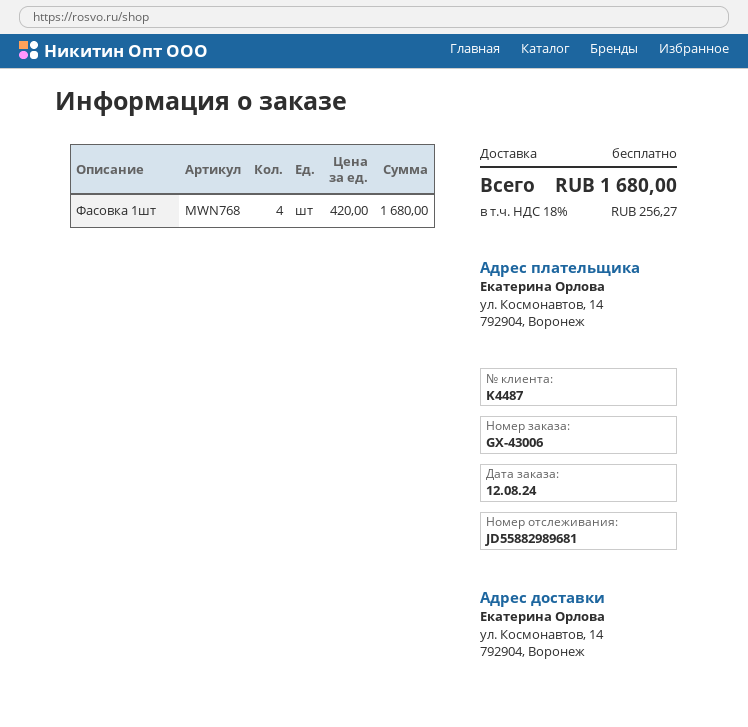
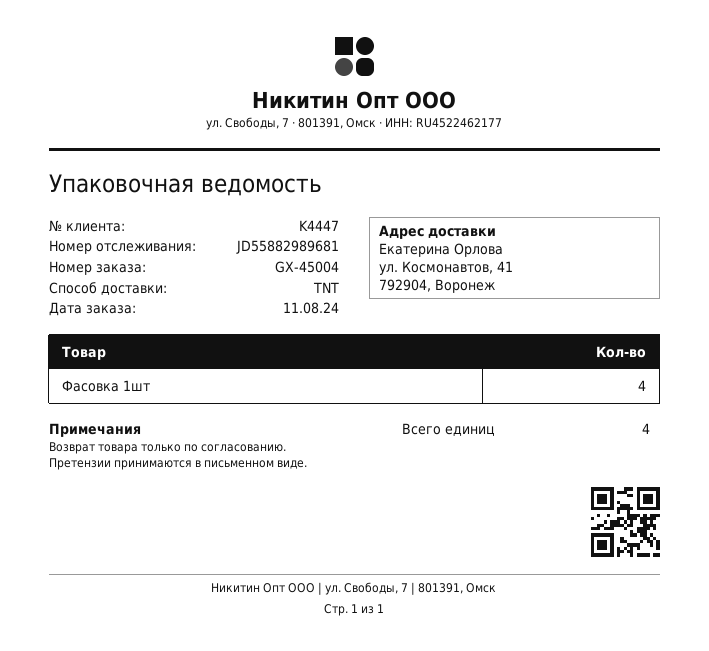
order number: GX-43006 -> GX-45004
order date: 2024-08-12 -> 2024-08-11
customer number: K4487 -> K4447
ship to: ул. Космонавтов, 14, 792904, Воронеж -> ул. Космонавтов, 41, 792904, Воронеж

